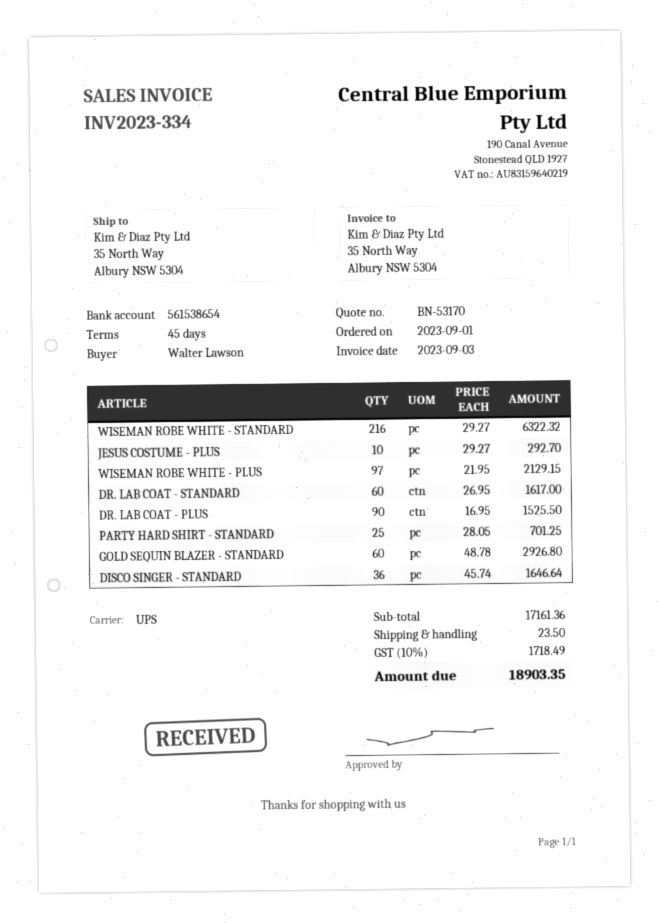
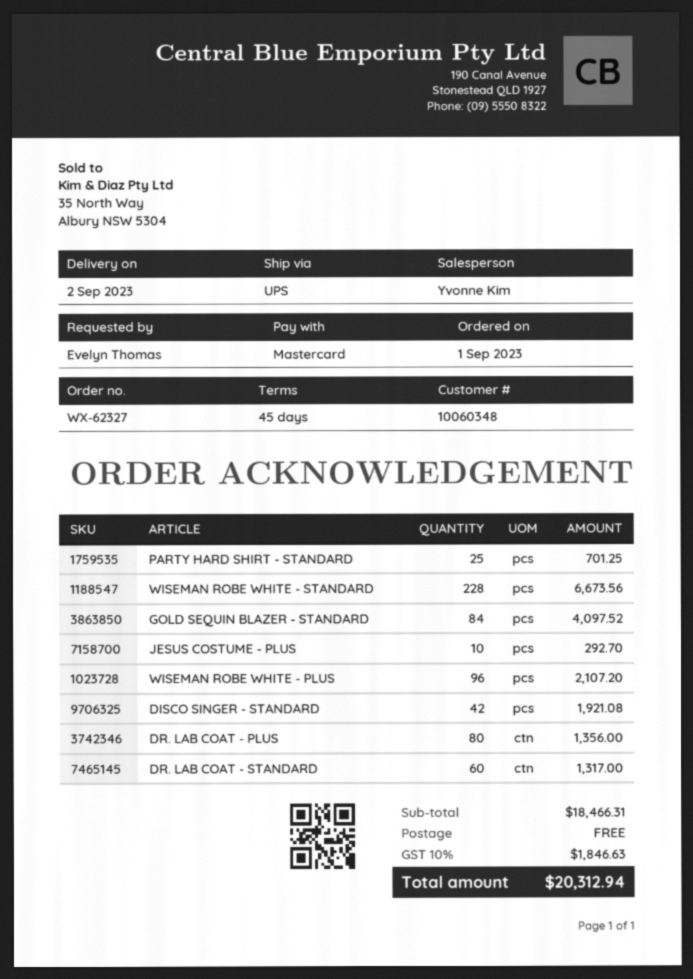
ordered by: Walter Lawson -> Evelyn Thomas
WISEMAN ROBE WHITE - STANDARD: 216 for 6322.32 -> 228 for 6673.56
WISEMAN ROBE WHITE - PLUS: 97 for 2129.15 -> 96 for 2107.20
DR. LAB COAT - STANDARD: 60 for 1617.00 -> 60 for 1317.00
DR. LAB COAT - PLUS: 90 for 1525.50 -> 80 for 1356.00
GOLD SEQUIN BLAZER - STANDARD: 60 for 2926.80 -> 84 for 4097.52
DISCO SINGER - STANDARD: 36 for 1646.64 -> 42 for 1921.08
subtotal: 17161.36 -> 18466.31
shipping: 23.50 -> 0.00
tax: 10% = 1718.49 -> 10% = 1846.63
total: 18903.35 -> 20312.94

